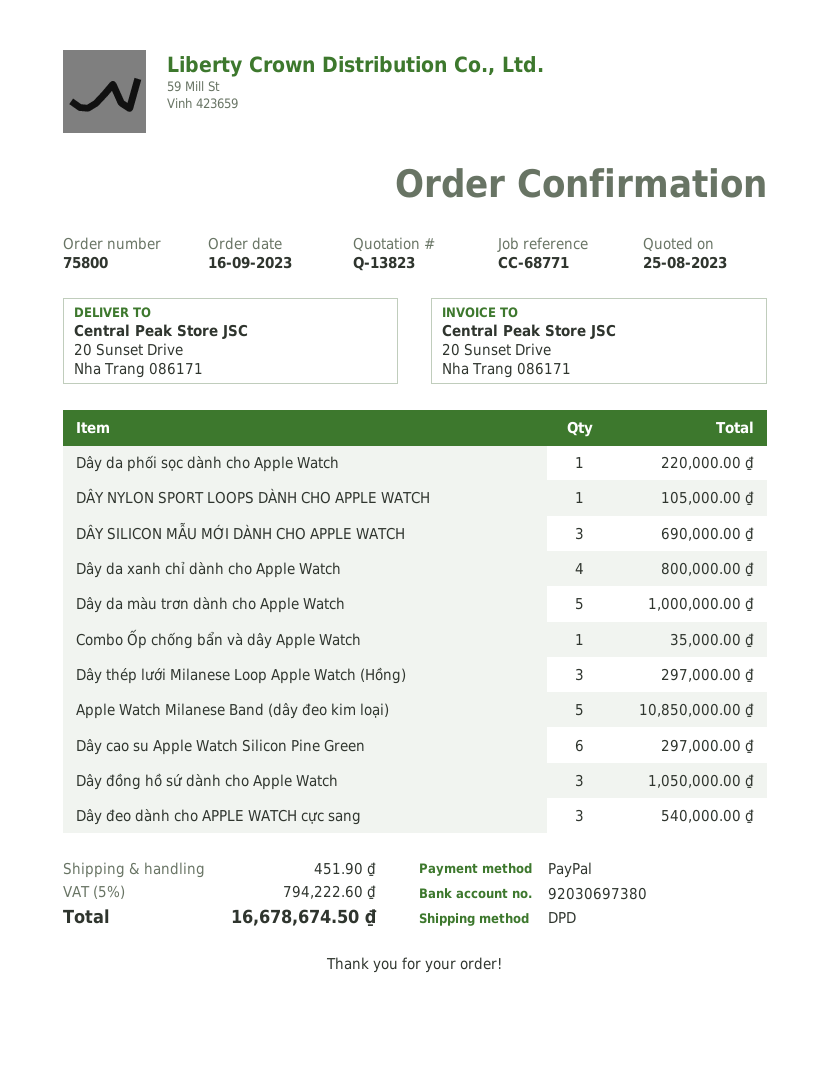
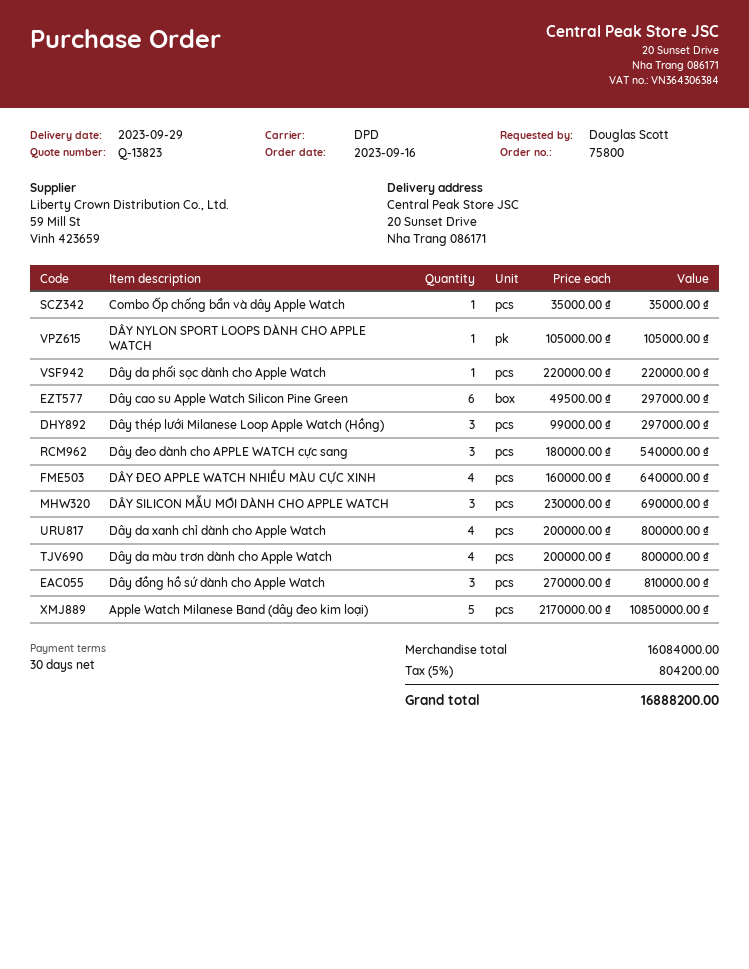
Dây da màu trơn dành cho Apple Watch: 5 for 1000000.00 -> 4 for 800000.00
Dây đồng hồ sứ dành cho Apple Watch: 3 for 1050000.00 -> 3 for 810000.00
DÂY ĐEO APPLE WATCH NHIỀU MÀU CỰC XINH: none -> 4 for 640000.00
shipping: 451.90 -> none
tax: 5% = 794222.60 -> 5% = 804200.00
total: 16678674.50 -> 16888200.00

